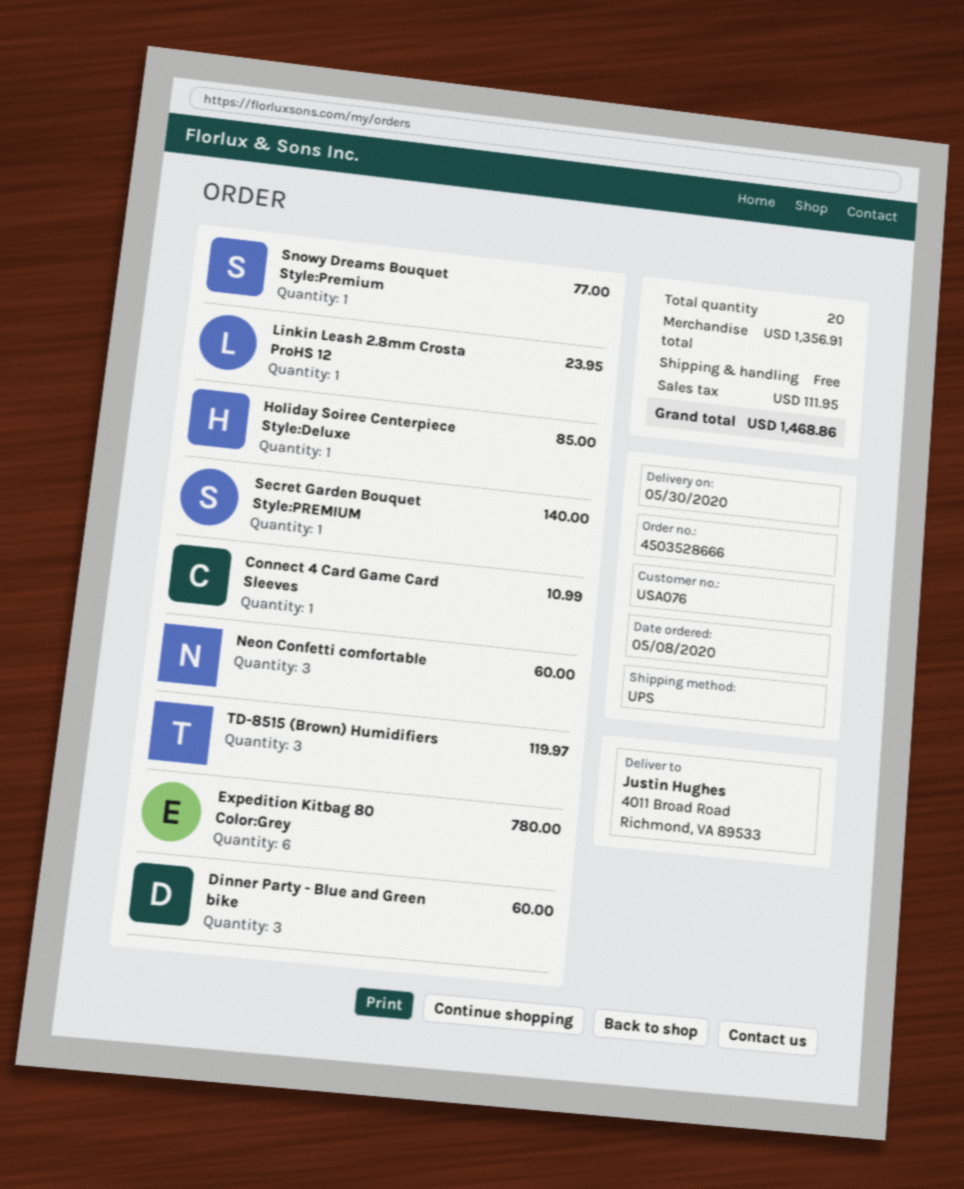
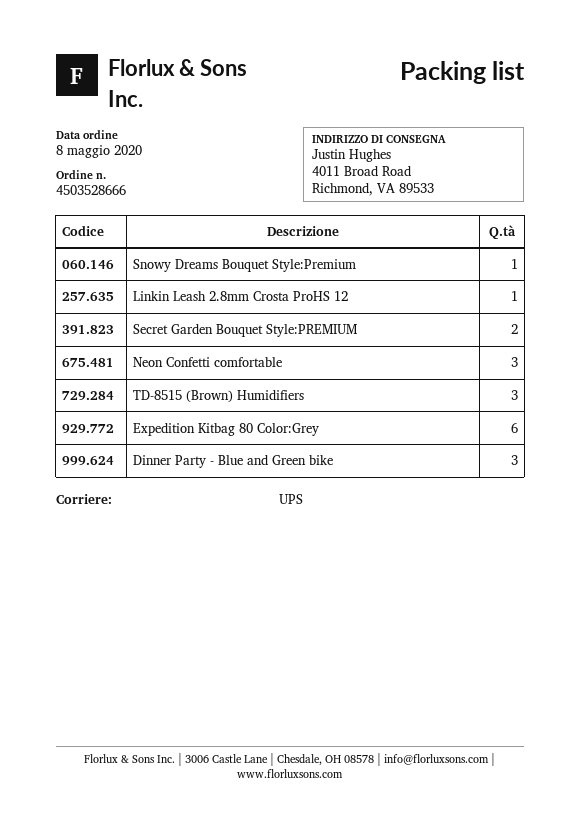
Holiday Soiree Centerpiece Style:Deluxe: 1 -> none
Secret Garden Bouquet Style:PREMIUM: 1 -> 2
Connect 4 Card Game Card Sleeves: 1 -> none

